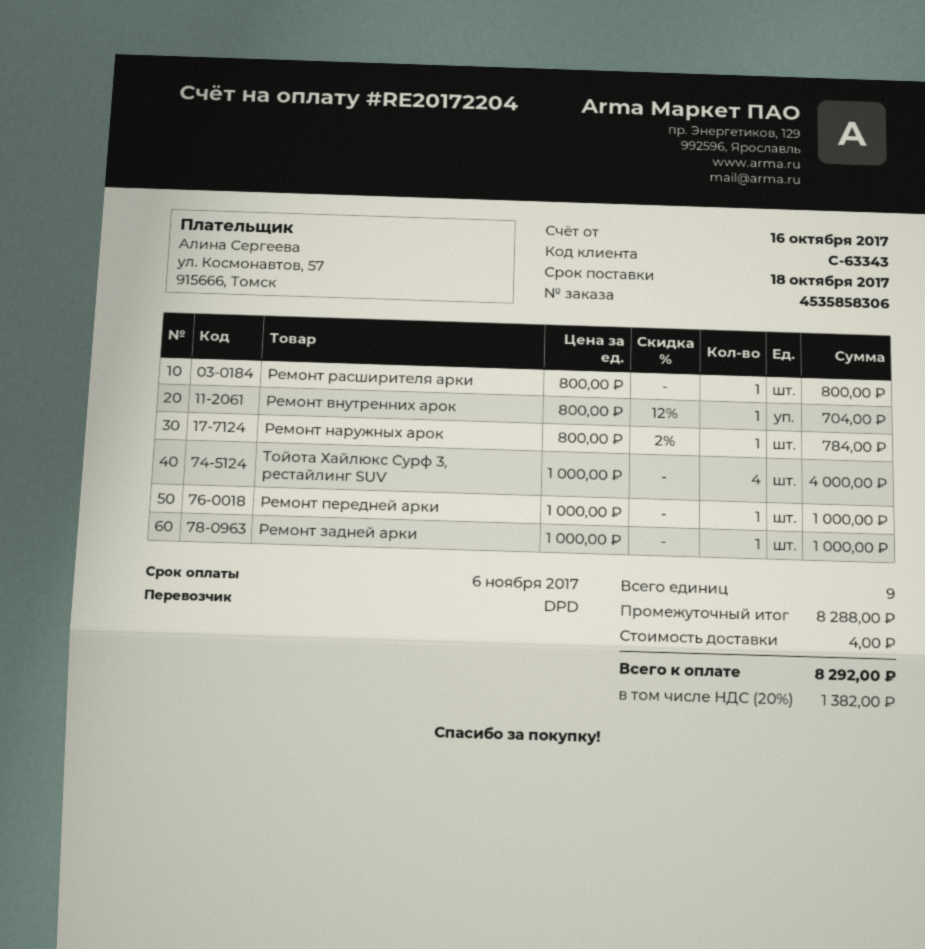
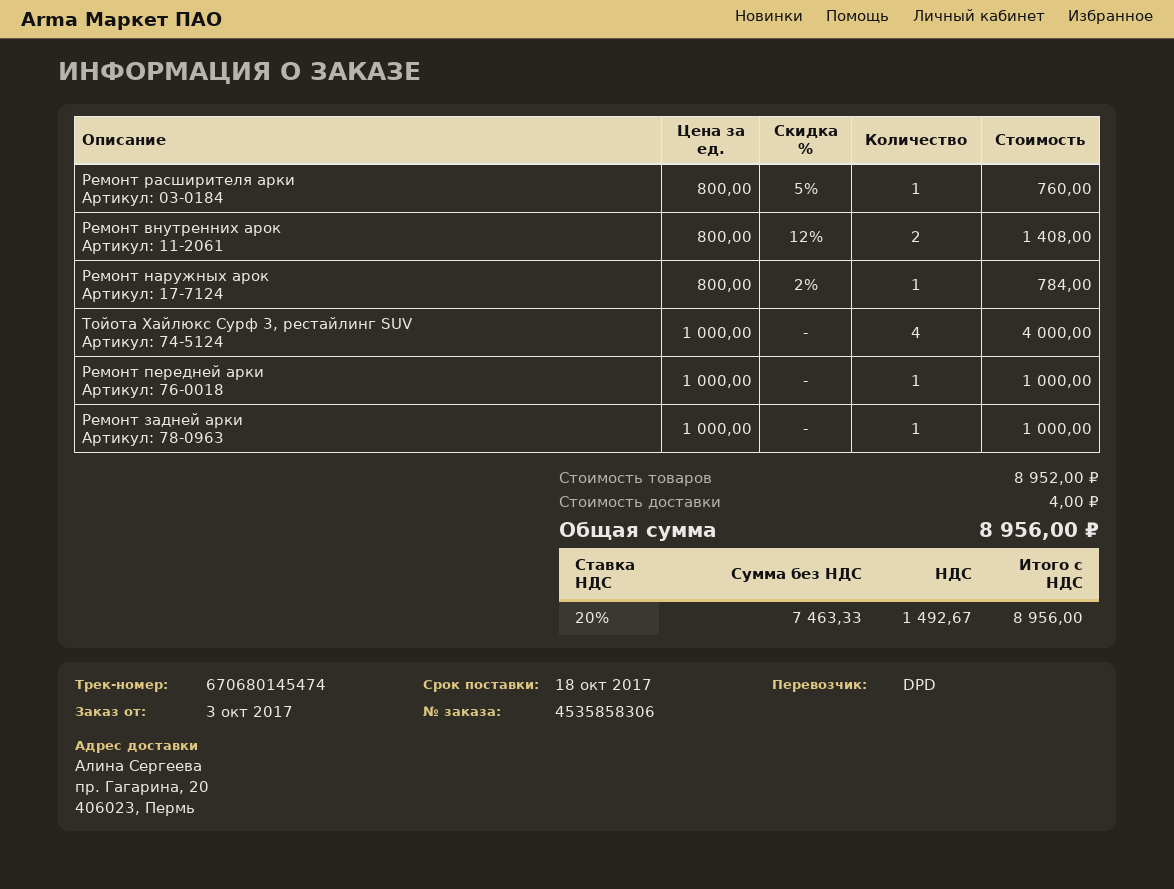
Ремонт расширителя арки: 1 x 800.00 = 800.00 -> 1 x 800.00 - 5% = 760.00
Ремонт внутренних арок: 1 x 800.00 - 12% = 704.00 -> 2 x 800.00 - 12% = 1408.00
subtotal: 8288.00 -> 8952.00
tax: 20% = 1382.00 -> 20% = 1492.67
total: 8292.00 -> 8956.00

